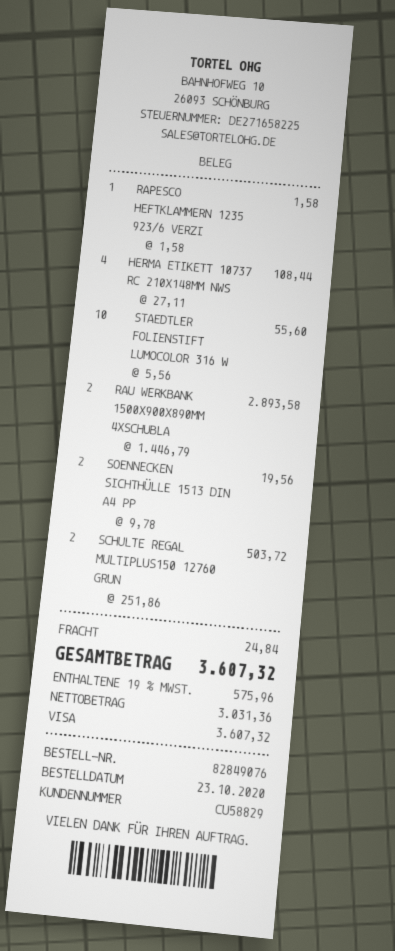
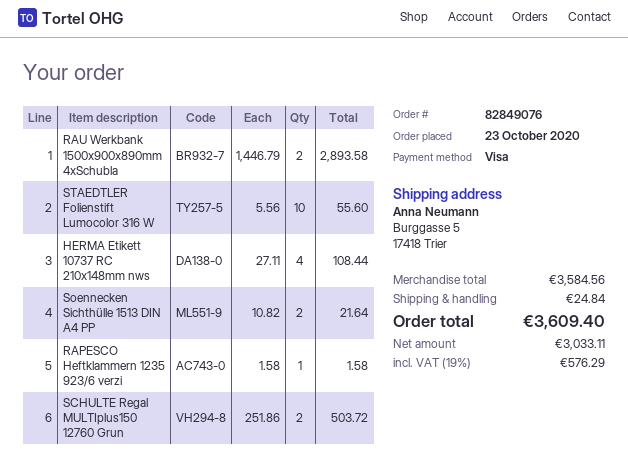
SOENNECKEN SICHTHÜLLE 1513 DIN A4 PP: 2 x 9.78 = 19.56 -> 2 x 10.82 = 21.64
net: 3031.36 -> 3033.11
tax: 19% = 575.96 -> 19% = 576.29
total: 3607.32 -> 3609.40

